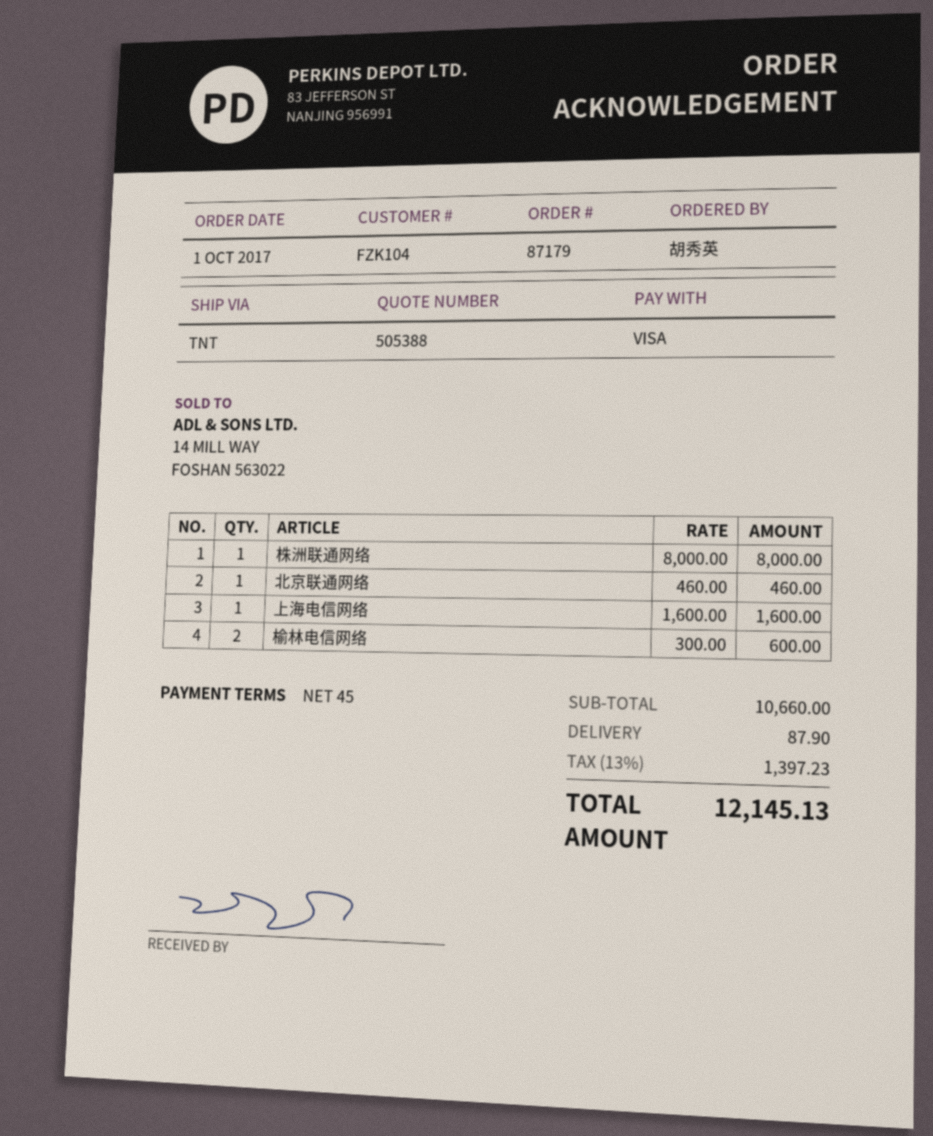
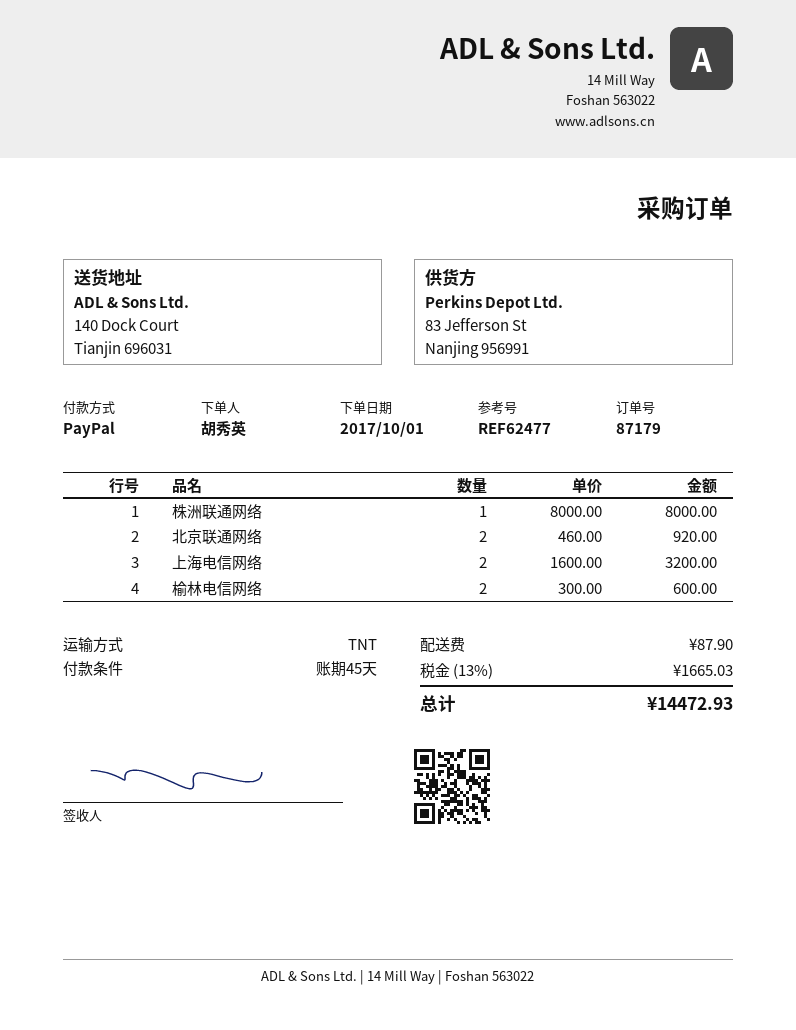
payment method: Visa -> PayPal
北京联通网络: 1 x 460.00 = 460.00 -> 2 x 460.00 = 920.00
上海电信网络: 1 x 1600.00 = 1600.00 -> 2 x 1600.00 = 3200.00
tax: 13% = 1397.23 -> 13% = 1665.03
total: 12145.13 -> 14472.93

